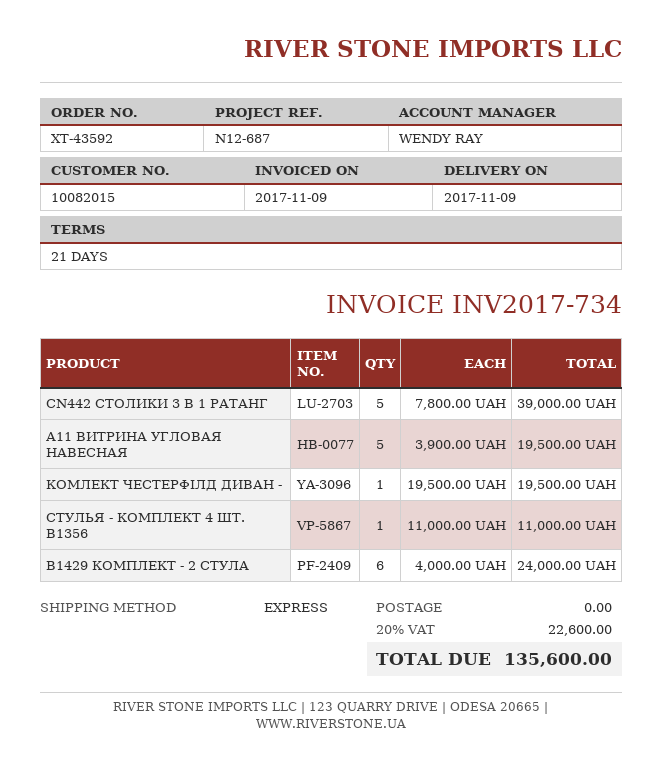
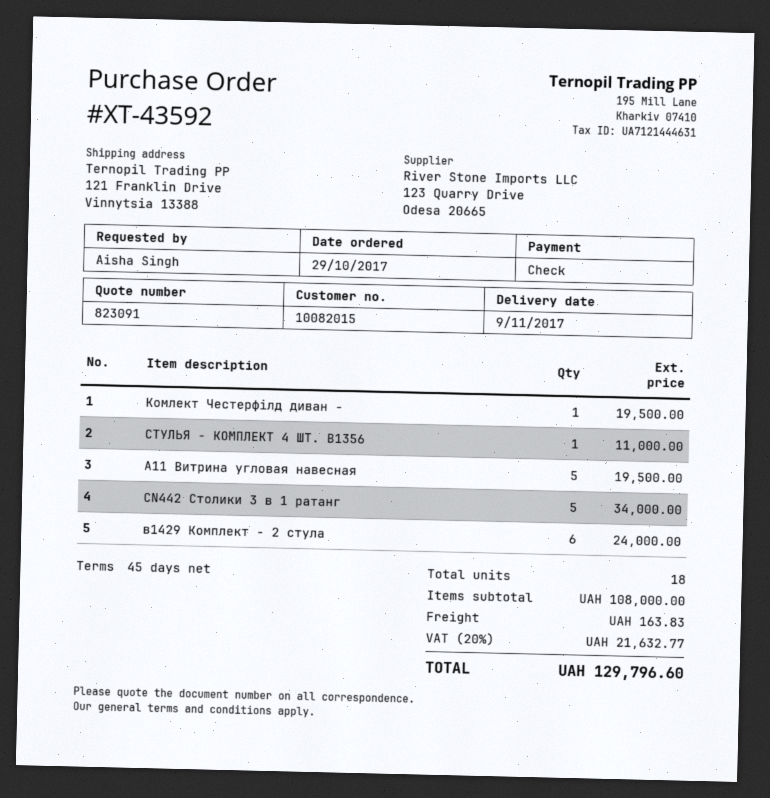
payment terms: 21 days -> 45 days
CN442 СТОЛИКИ 3 В 1 РАТАНГ: 5 for 39000.00 -> 5 for 34000.00
shipping: 0.00 -> 163.83
tax: 20% = 22600.00 -> 20% = 21632.77
total: 135600.00 -> 129796.60

